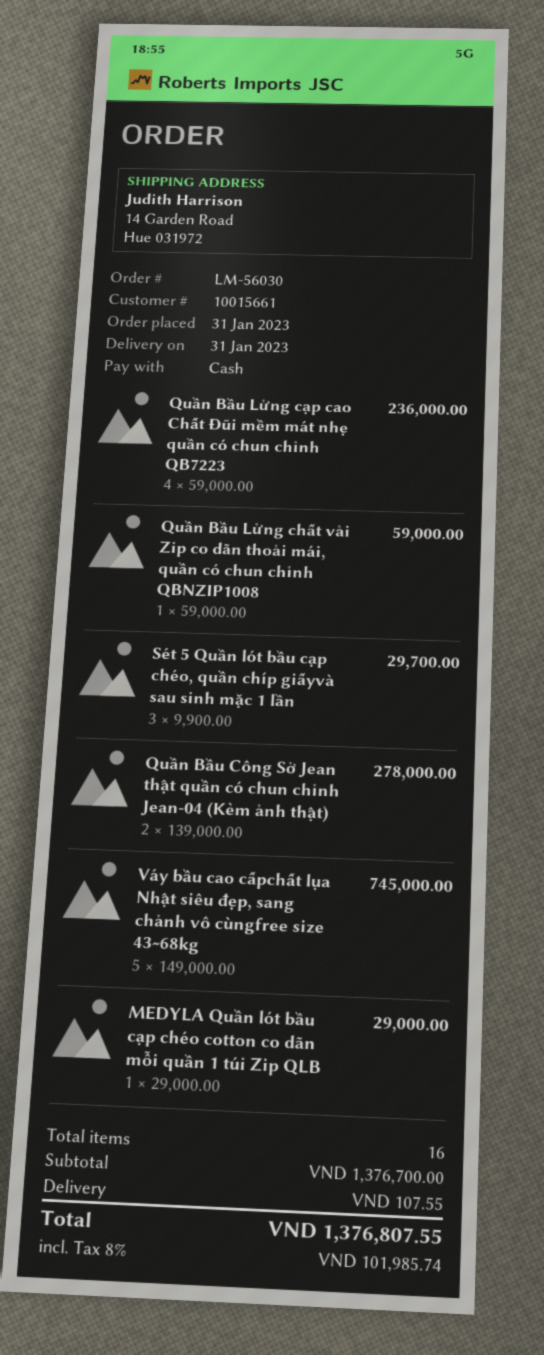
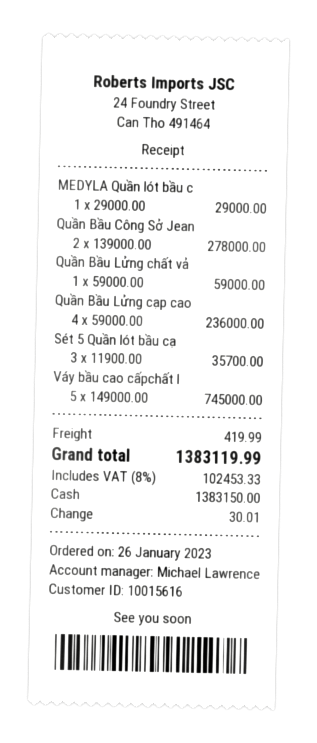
order date: 2023-01-31 -> 2023-01-26
customer number: 10015661 -> 10015616
Sét 5 Quần lót bầu cạp chéo, quần chíp giấyvà sau sinh mặc 1 lần: 3 x 9900.00 = 29700.00 -> 3 x 11900.00 = 35700.00
shipping: 107.55 -> 419.99
tax: 8% = 101985.74 -> 8% = 102453.33
total: 1376807.55 -> 1383119.99

